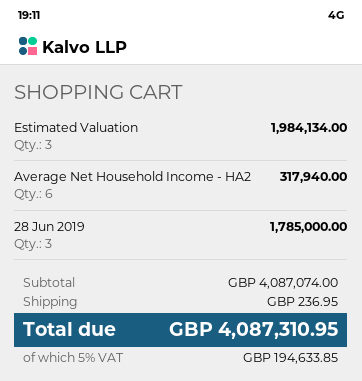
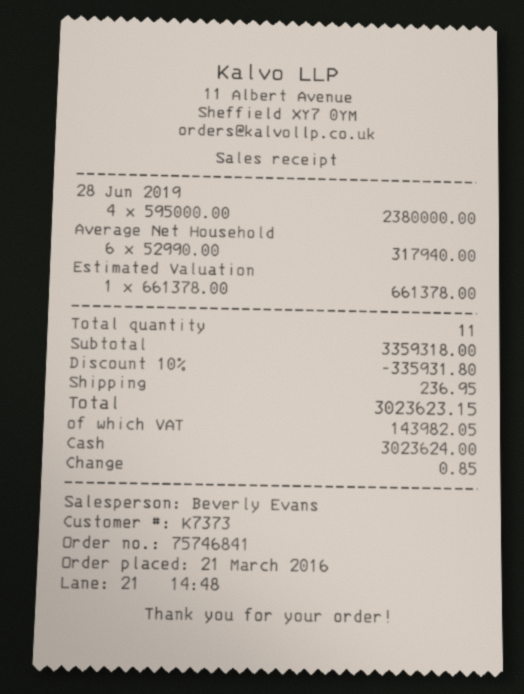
Estimated Valuation: 3 for 1984134.00 -> 1 for 661378.00
28 Jun 2019: 3 for 1785000.00 -> 4 for 2380000.00
subtotal: 4087074.00 -> 3359318.00
discount: none -> 10% = 335931.80
tax: 194633.85 -> 143982.05
total: 4087310.95 -> 3023623.15

